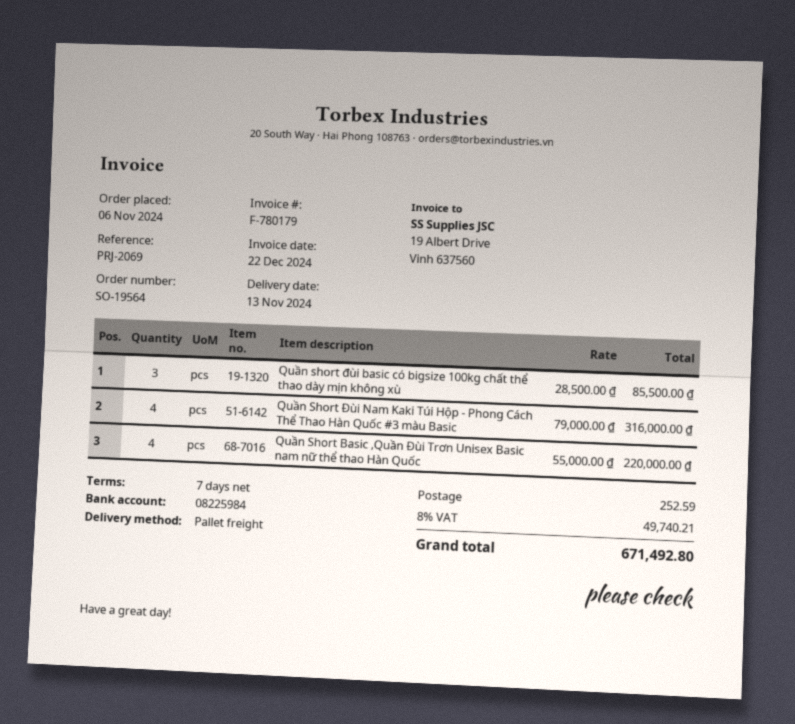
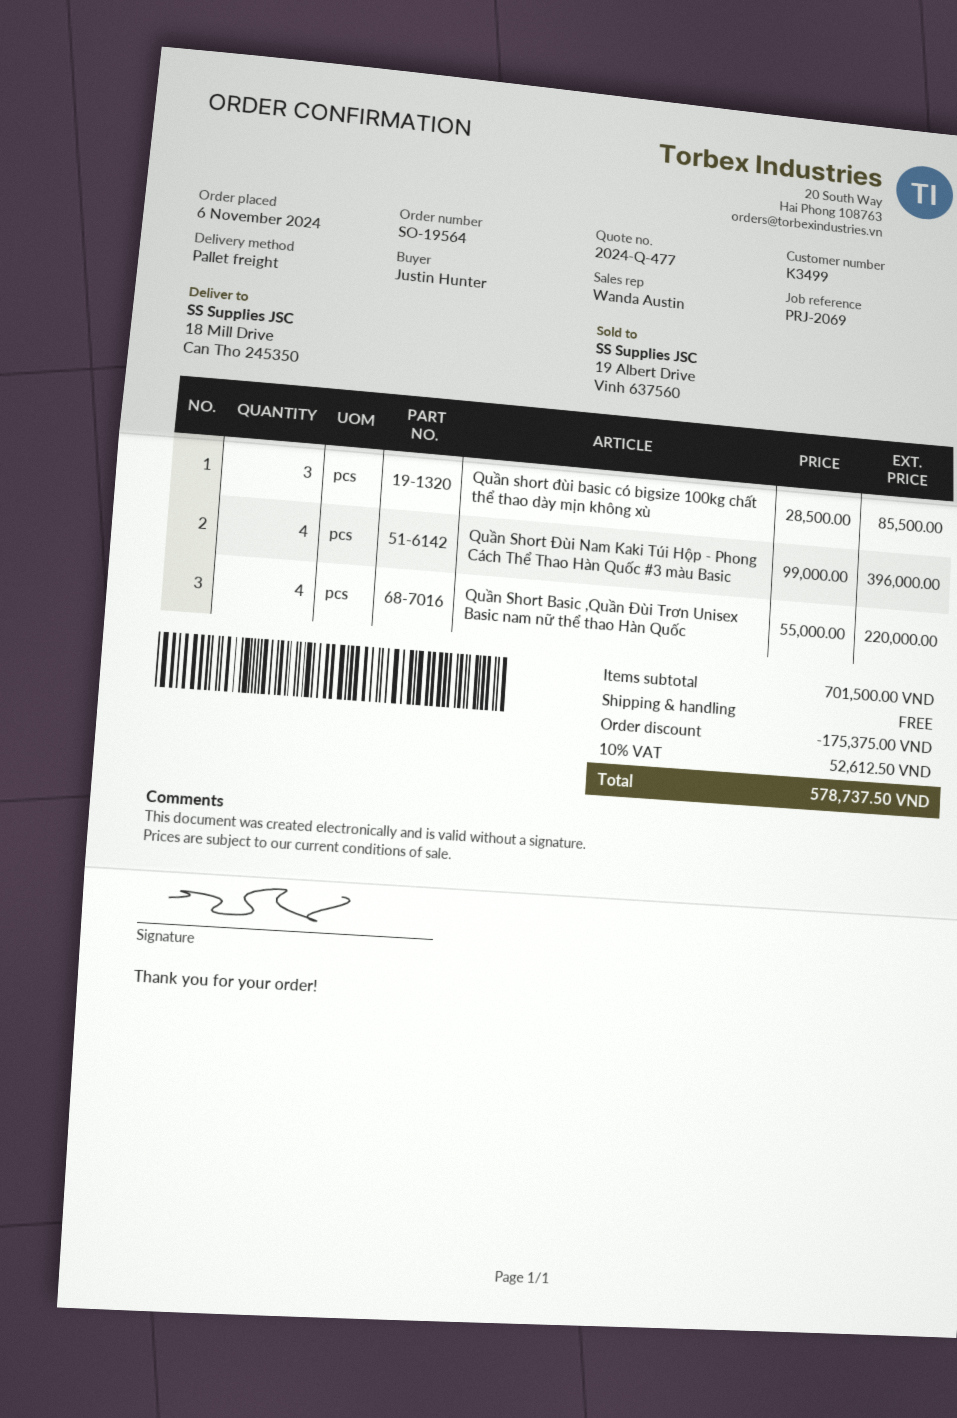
Quần Short Đùi Nam Kaki Túi Hộp - Phong Cách Thể Thao Hàn Quốc #3 màu Basic: 4 x 79000.00 = 316000.00 -> 4 x 99000.00 = 396000.00
discount: none -> 175375.00
shipping: 252.59 -> 0.00
tax: 8% = 49740.21 -> 10% = 52612.50
total: 671492.80 -> 578737.50

